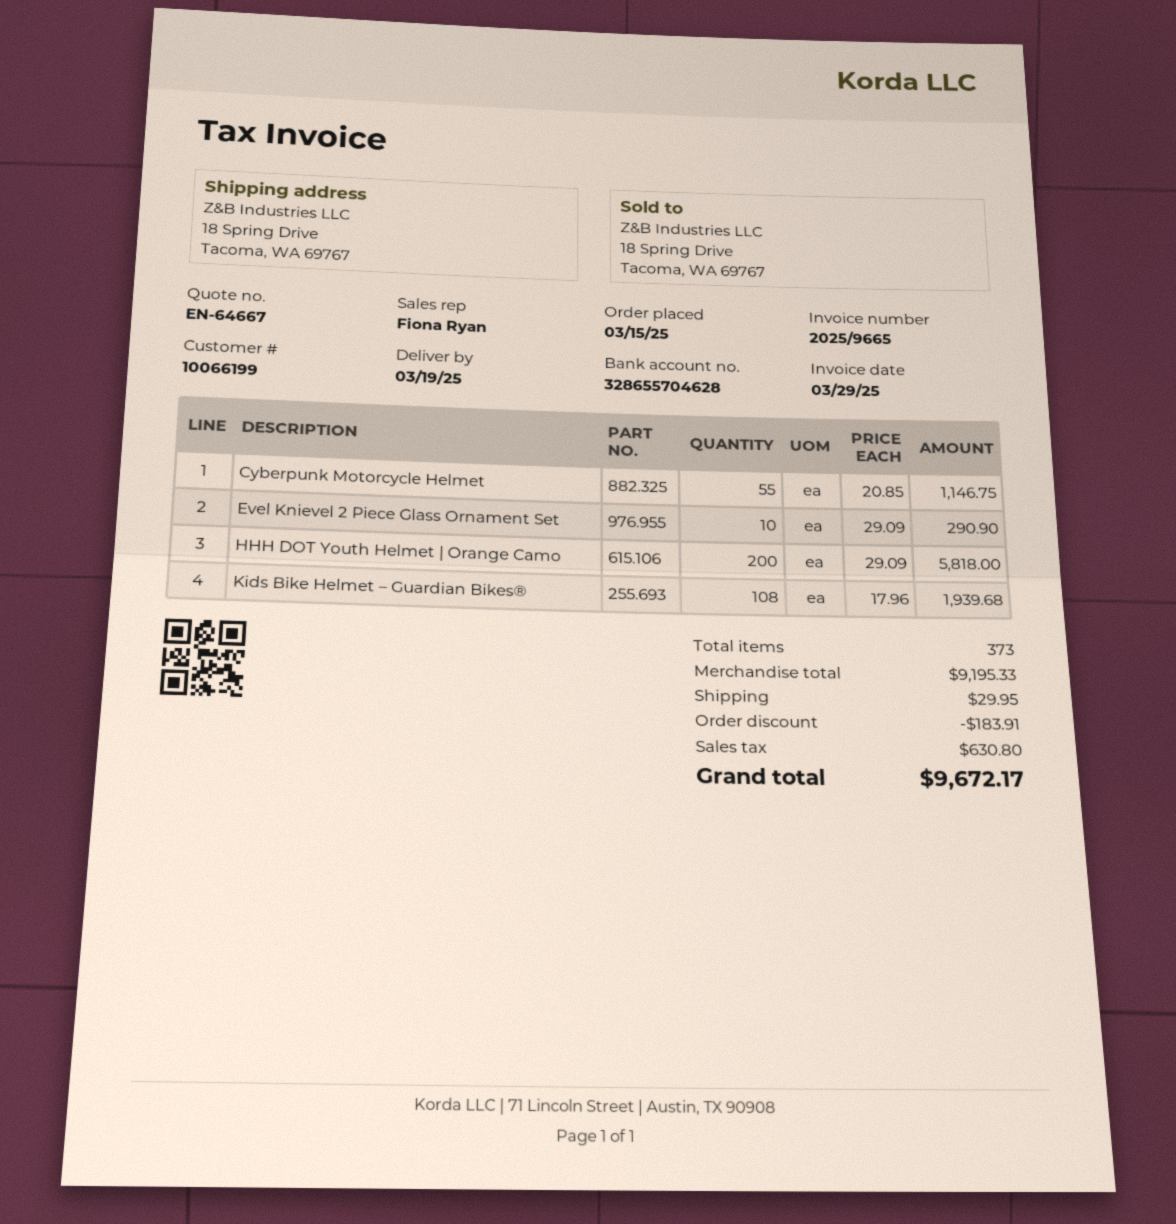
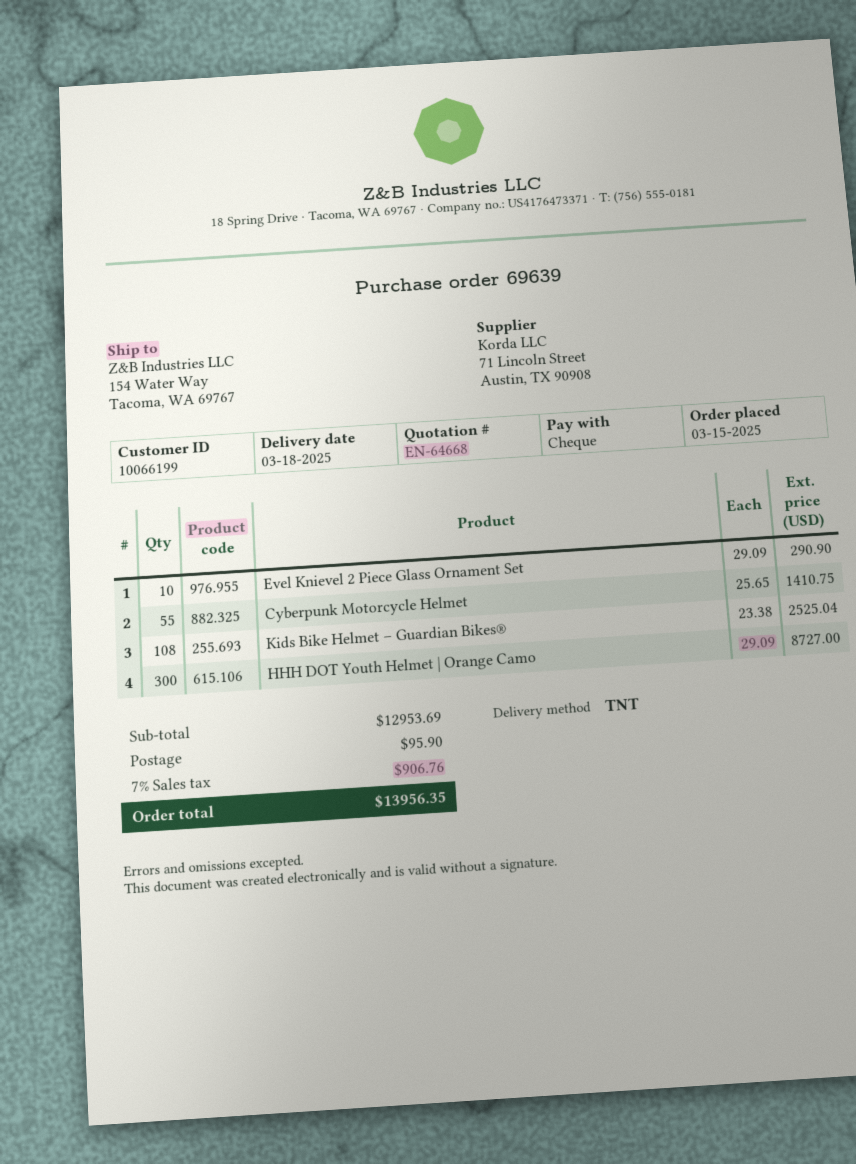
quote number: EN-64667 -> EN-64668
delivery date: 2025-03-19 -> 2025-03-18
ship to: 18 Spring Drive, Tacoma, WA 69767 -> 154 Water Way, Tacoma, WA 69767
Cyberpunk Motorcycle Helmet: 55 x 20.85 = 1146.75 -> 55 x 25.65 = 1410.75
HHH DOT Youth Helmet | Orange Camo: 200 x 29.09 = 5818.00 -> 300 x 29.09 = 8727.00
Kids Bike Helmet – Guardian Bikes®: 108 x 17.96 = 1939.68 -> 108 x 23.38 = 2525.04
subtotal: 9195.33 -> 12953.69
discount: 183.91 -> none
shipping: 29.95 -> 95.90
tax: 630.80 -> 906.76
total: 9672.17 -> 13956.35

